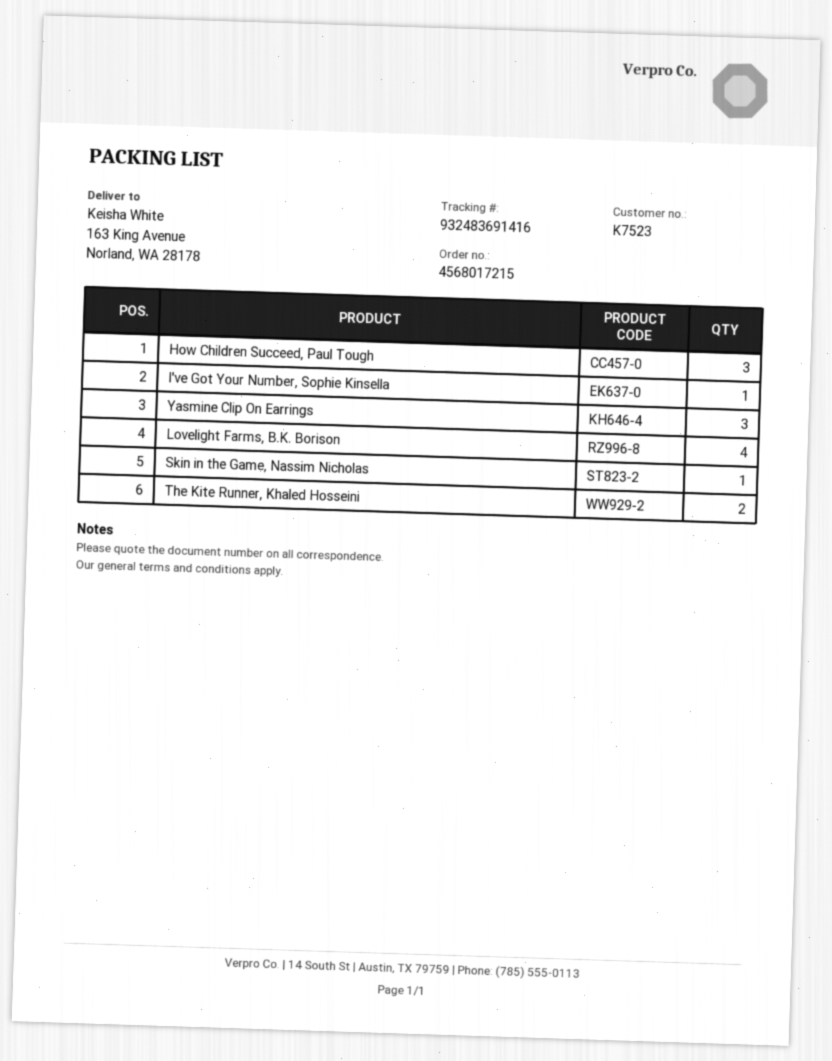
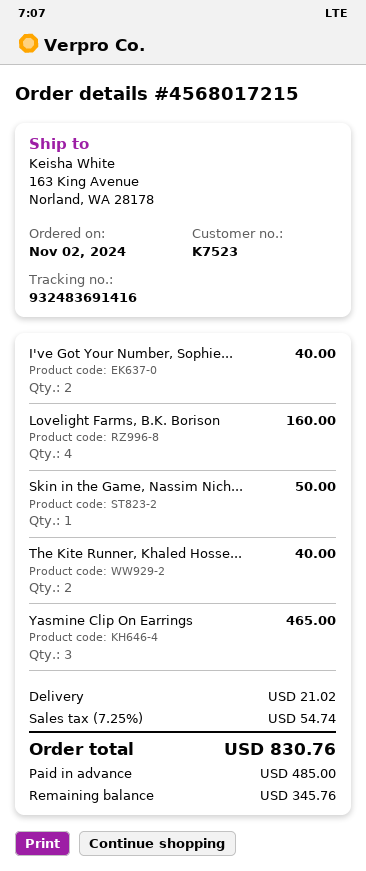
How Children Succeed, Paul Tough: 3 -> none
I've Got Your Number, Sophie Kinsella: 1 -> 2

